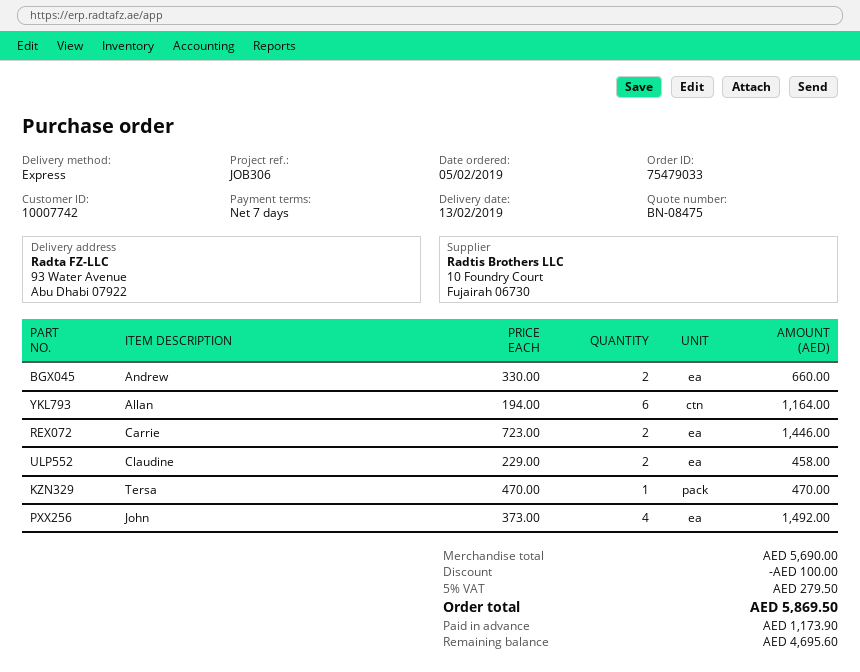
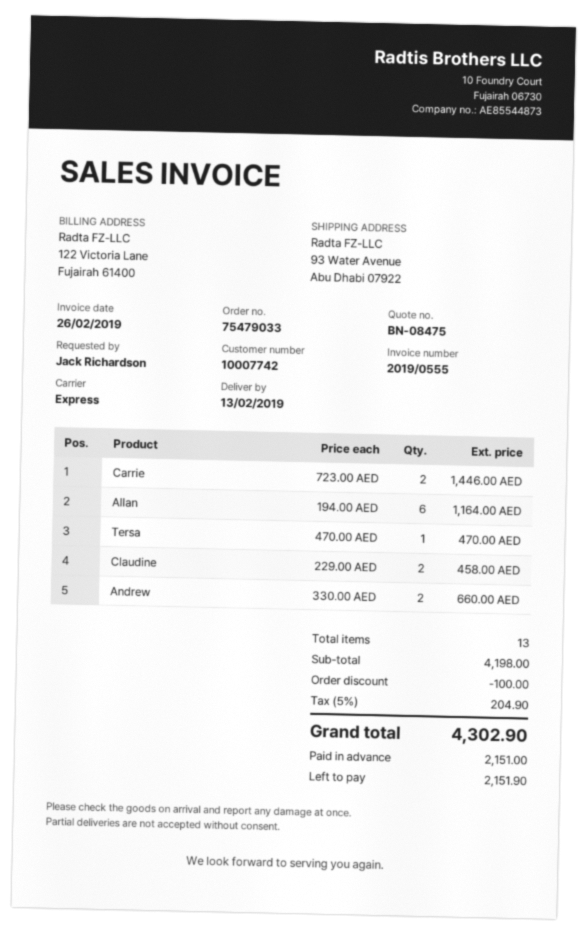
John: 4 x 373.00 = 1492.00 -> none
subtotal: 5690.00 -> 4198.00
tax: 5% = 279.50 -> 5% = 204.90
total: 5869.50 -> 4302.90
deposit: 1173.90 -> 2151.00
balance: 4695.60 -> 2151.90

